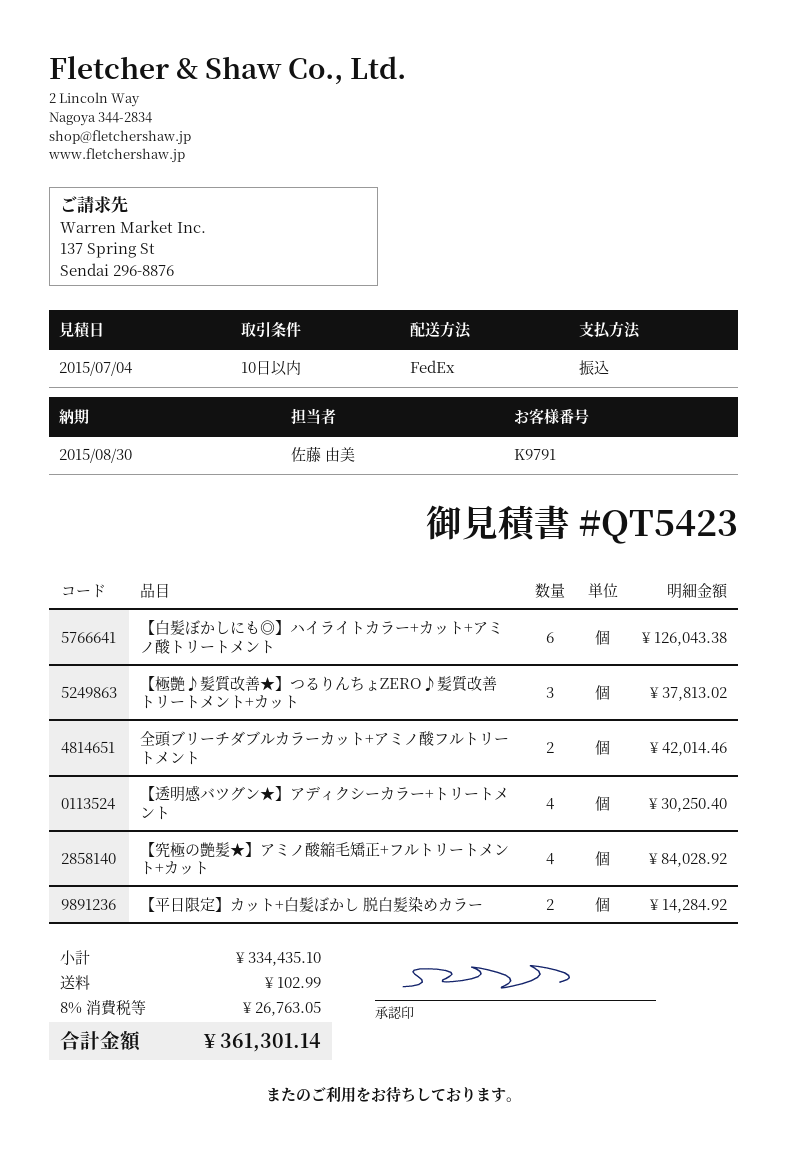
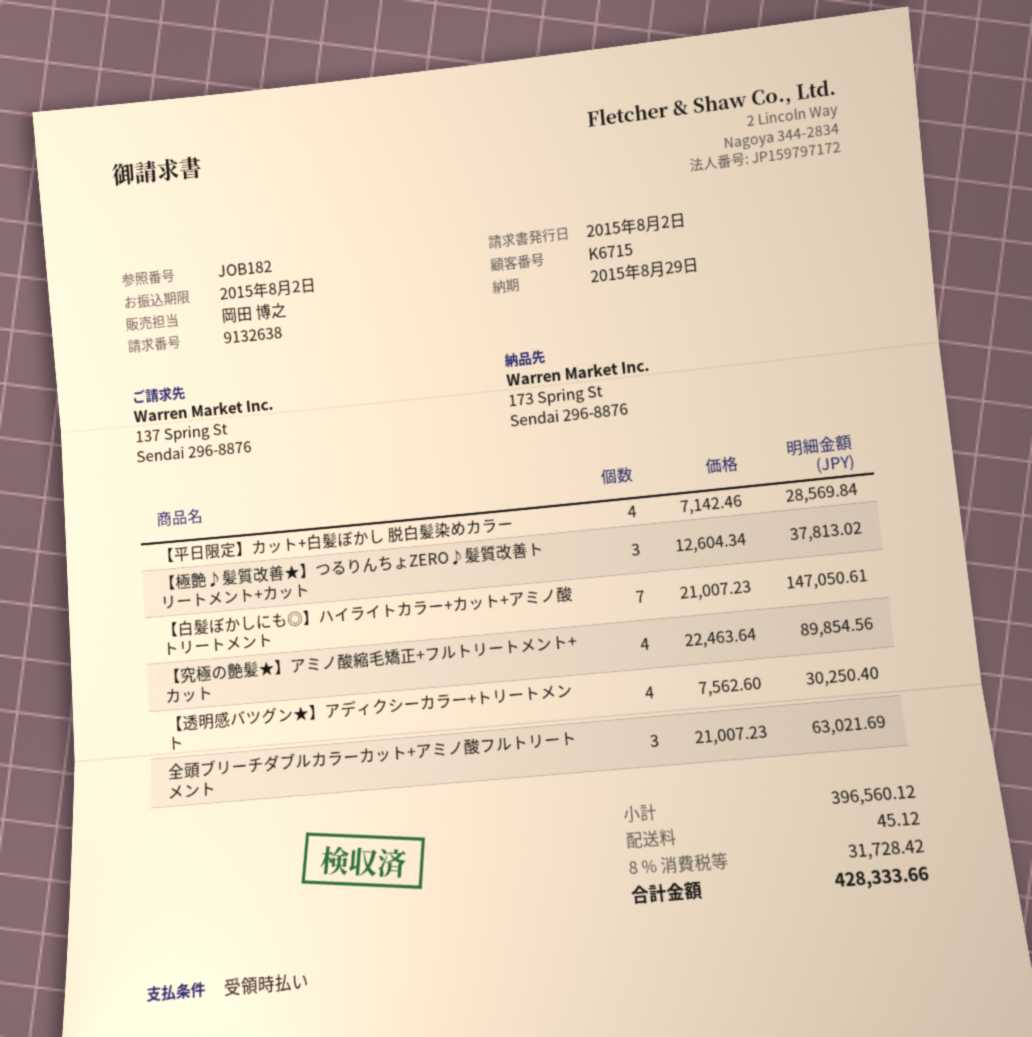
delivery date: 2015-08-30 -> 2015-08-29
payment terms: 10 days -> on receipt
customer number: K9791 -> K6715
sales rep: 佐藤 由美 -> 岡田 博之
【白髪ぼかしにも◎】ハイライトカラー+カット+アミノ酸トリートメント: 6 for 126043.38 -> 7 for 147050.61
全頭ブリーチダブルカラーカット+アミノ酸フルトリートメント: 2 for 42014.46 -> 3 for 63021.69
【究極の艶髪★】アミノ酸縮毛矯正+フルトリートメント+カット: 4 for 84028.92 -> 4 for 89854.56
【平日限定】カット+白髪ぼかし 脱白髪染めカラー: 2 for 14284.92 -> 4 for 28569.84
subtotal: 334435.10 -> 396560.12
shipping: 102.99 -> 45.12
tax: 8% = 26763.05 -> 8% = 31728.42
total: 361301.14 -> 428333.66

